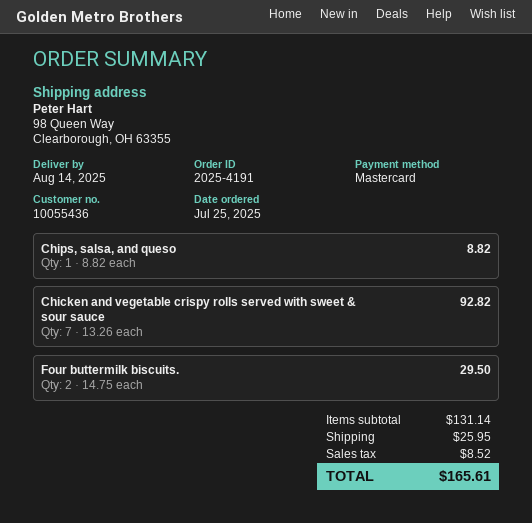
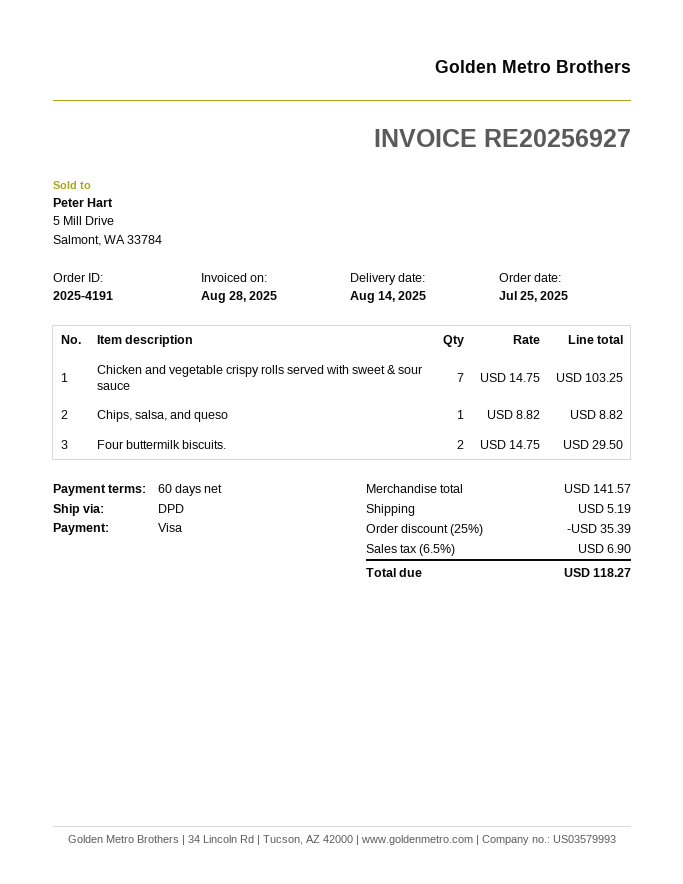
payment method: Mastercard -> Visa
Chicken and vegetable crispy rolls served with sweet & sour sauce: 7 x 13.26 = 92.82 -> 7 x 14.75 = 103.25
subtotal: 131.14 -> 141.57
discount: none -> 25% = 35.39
shipping: 25.95 -> 5.19
tax: 8.52 -> 6.90
total: 165.61 -> 118.27

